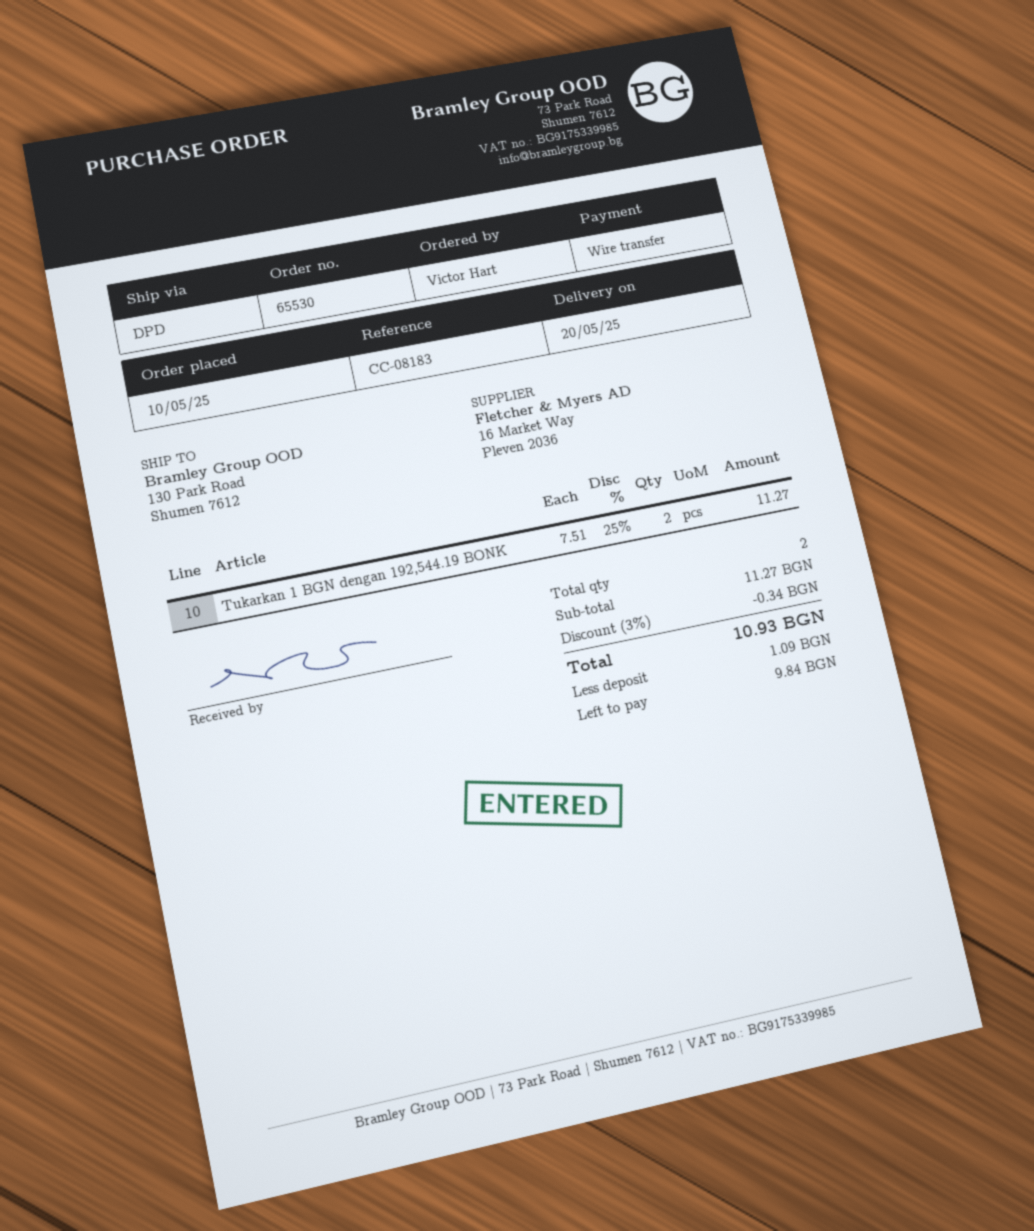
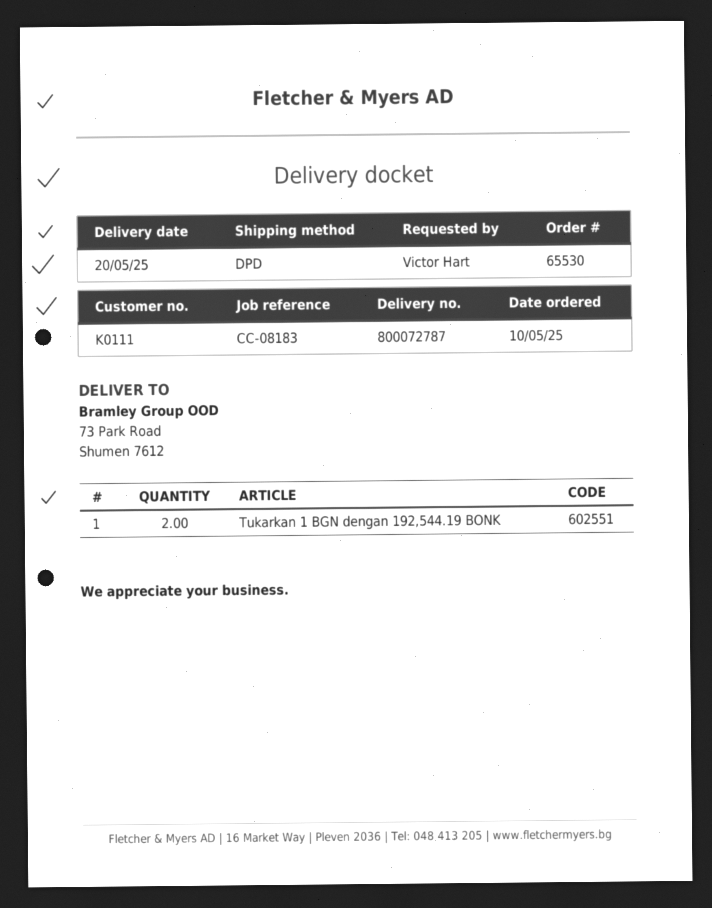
ship to: 130 Park Road, Shumen 7612 -> 73 Park Road, Shumen 7612

